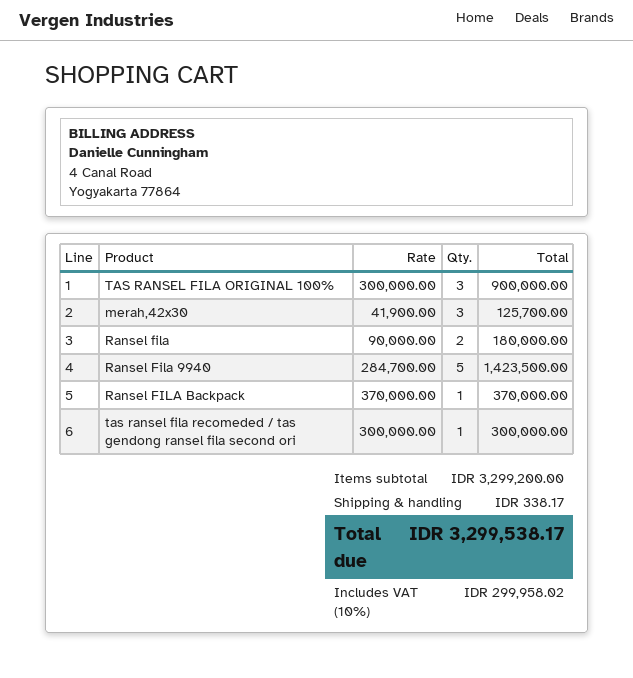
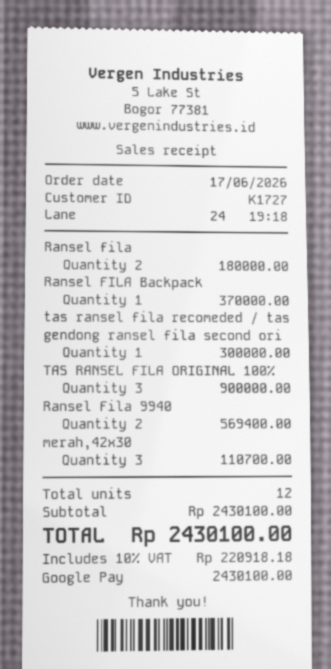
merah,42x30: 3 for 125700.00 -> 3 for 110700.00
Ransel Fila 9940: 5 for 1423500.00 -> 2 for 569400.00
subtotal: 3299200.00 -> 2430100.00
shipping: 338.17 -> none
tax: 10% = 299958.02 -> 10% = 220918.18
total: 3299538.17 -> 2430100.00

